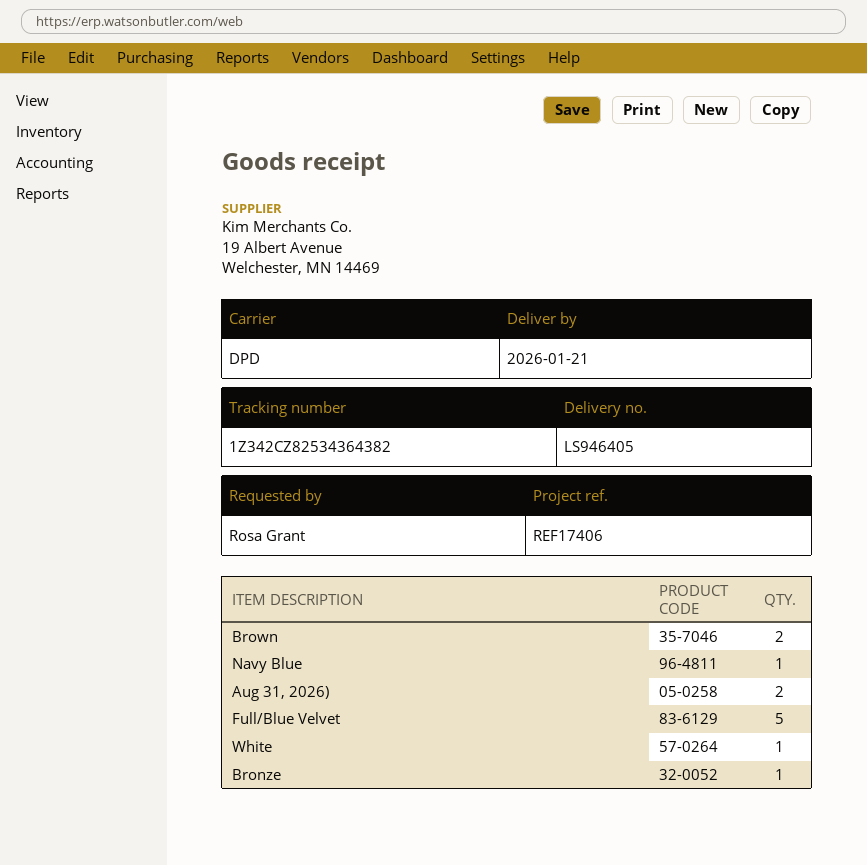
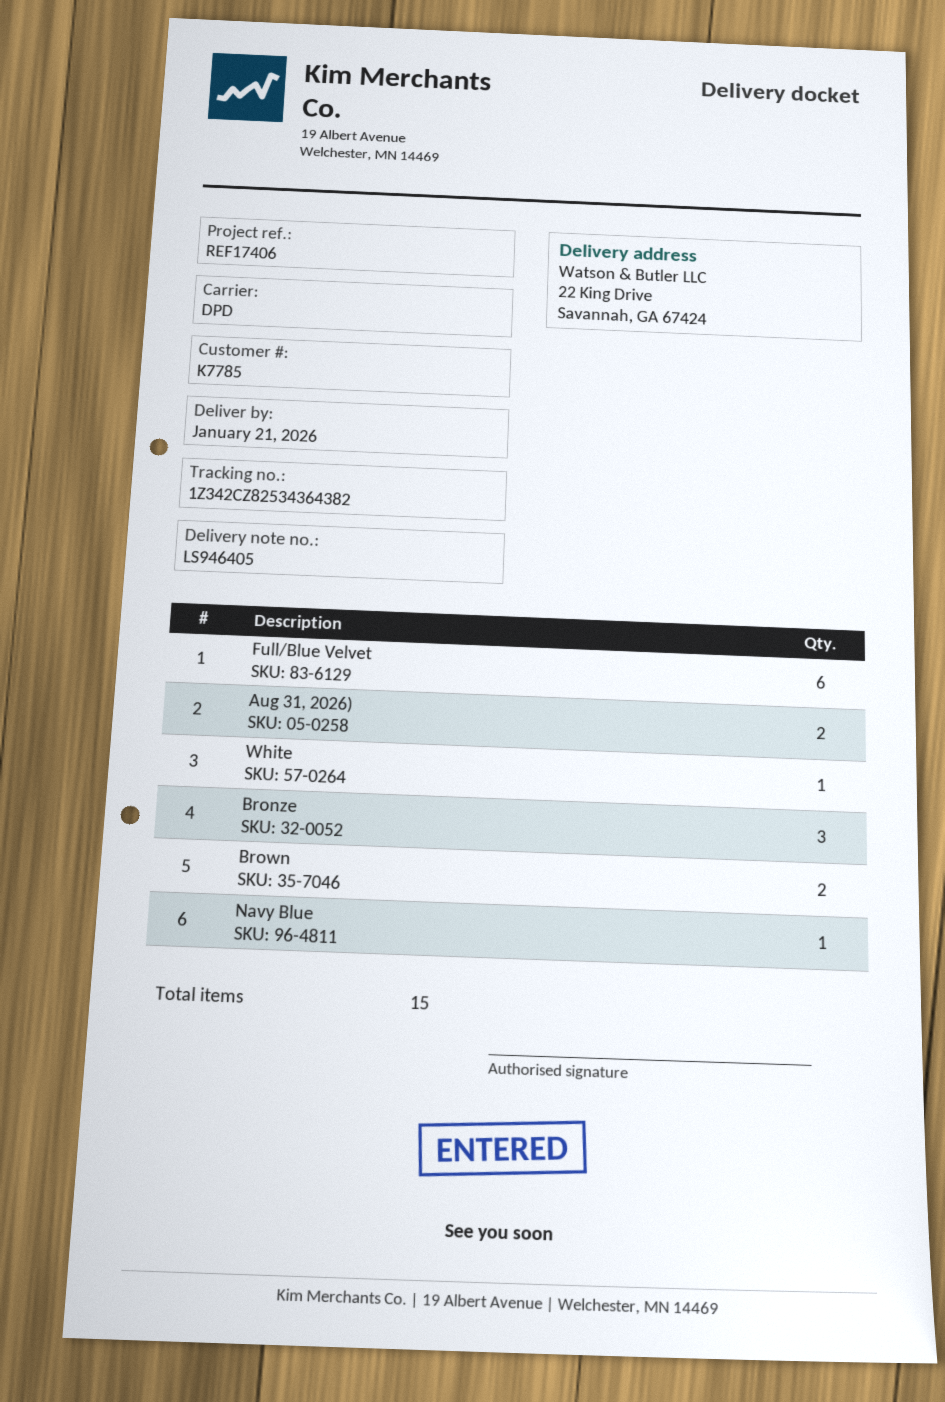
Full/Blue Velvet: 5 -> 6
Bronze: 1 -> 3

